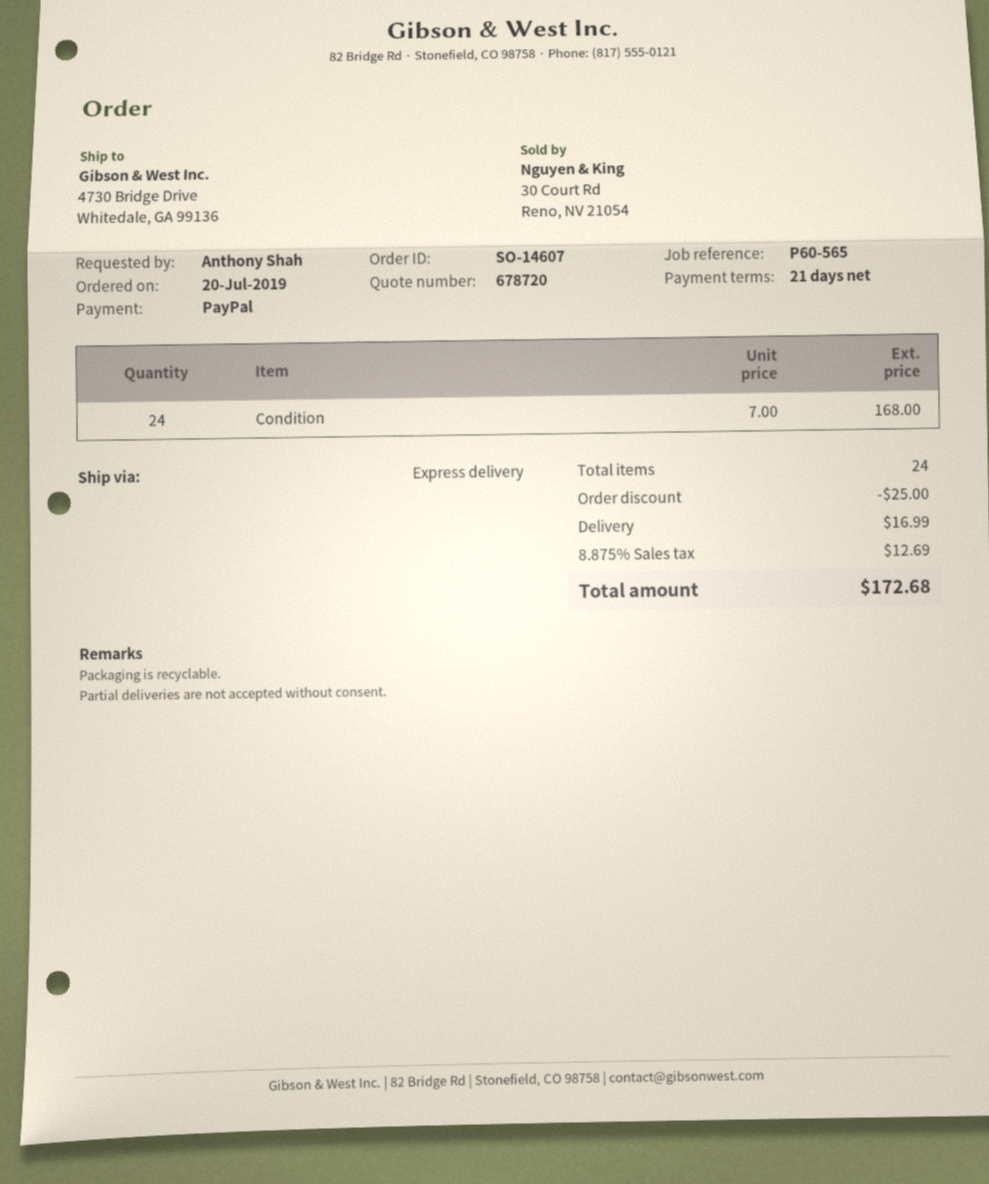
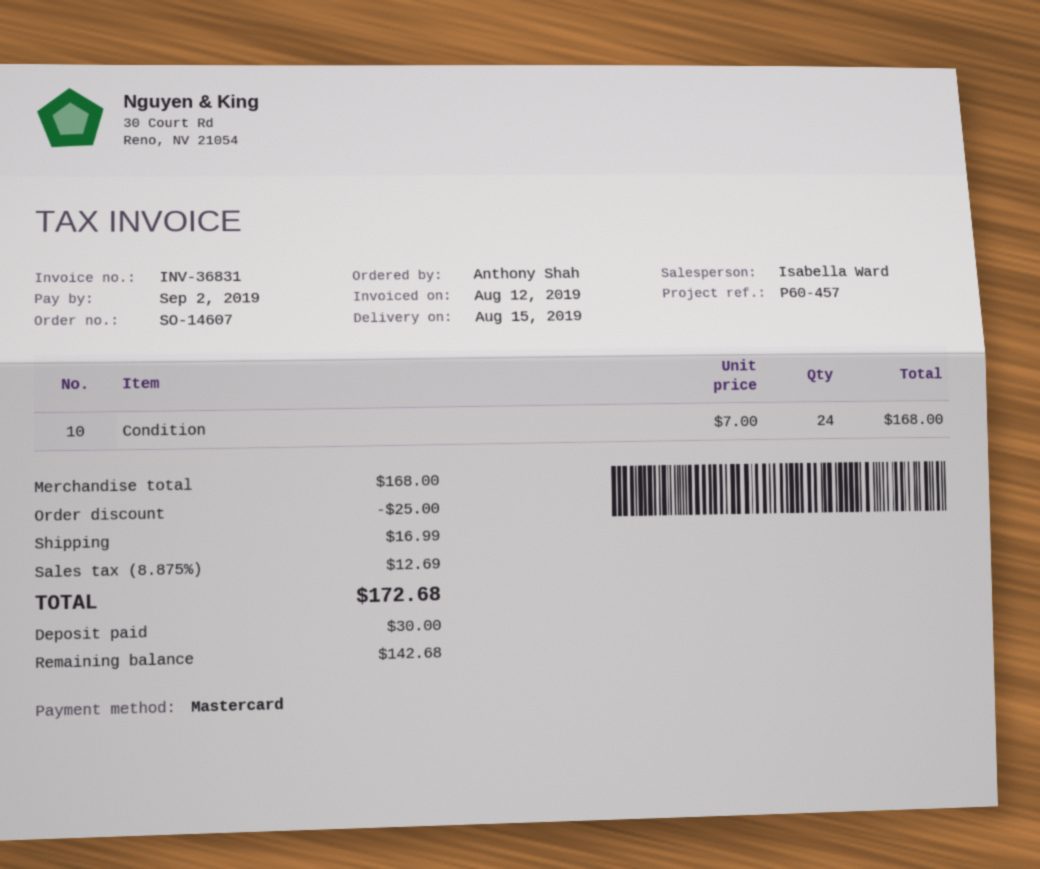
reference: P60-565 -> P60-457
payment method: PayPal -> Mastercard

